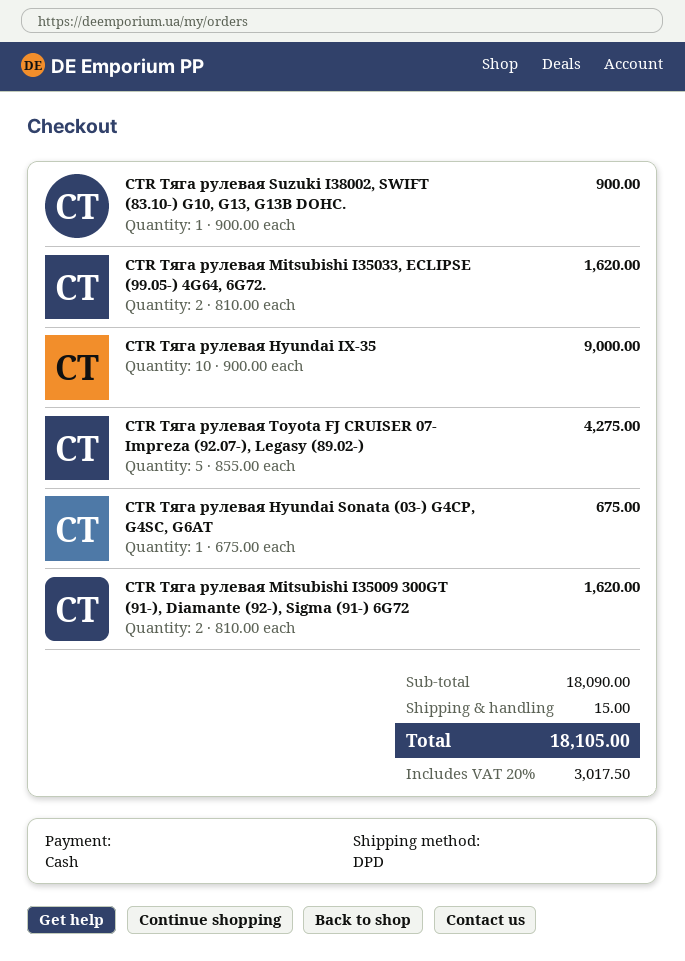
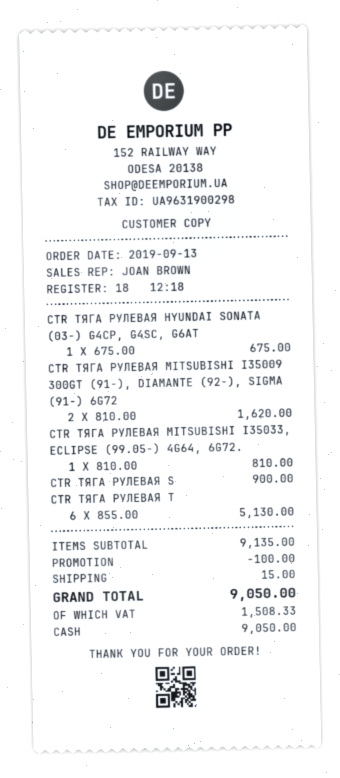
CTR Тяга рулевая Mitsubishi I35033, ECLIPSE (99.05-) 4G64, 6G72.: 2 x 810.00 = 1620.00 -> 1 x 810.00 = 810.00
CTR Тяга рулевая Hyundai IX-35: 10 x 900.00 = 9000.00 -> none
CTR Тяга рулевая Toyota FJ CRUISER 07- Impreza (92.07-), Legasy (89.02-): 5 x 855.00 = 4275.00 -> 6 x 855.00 = 5130.00
subtotal: 18090.00 -> 9135.00
discount: none -> 100.00
tax: 3017.50 -> 1508.33
total: 18105.00 -> 9050.00

